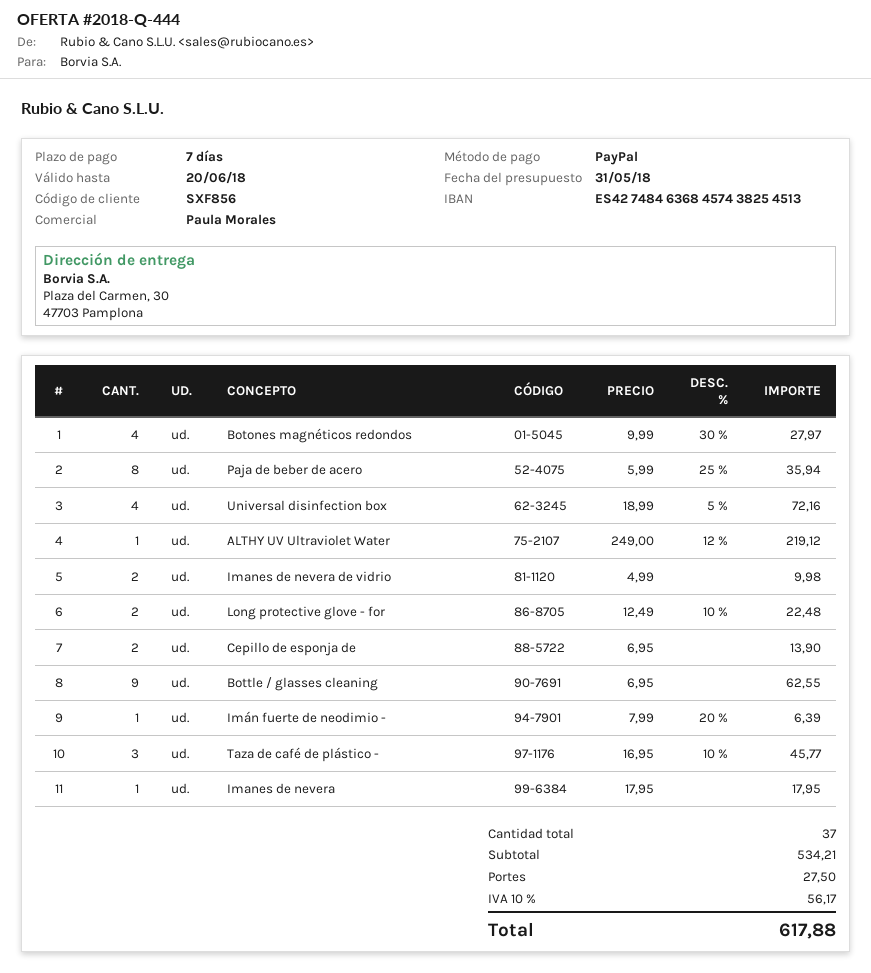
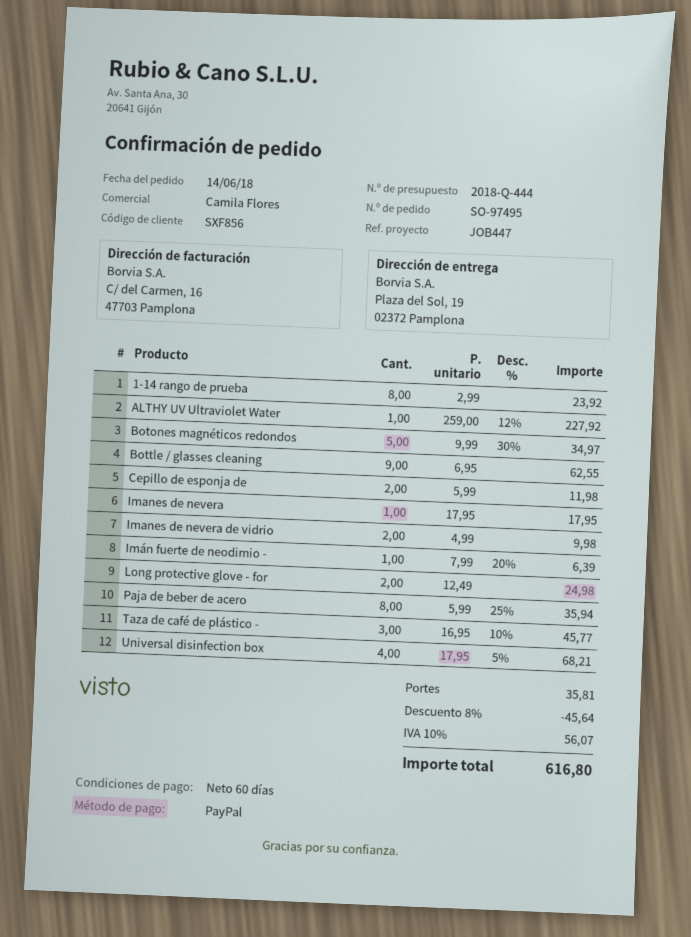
payment terms: 7 days -> 60 days
sales rep: Paula Morales -> Camila Flores
ship to: Plaza del Carmen, 30, 47703 Pamplona -> Plaza del Sol, 19, 02372 Pamplona
Botones magnéticos redondos: 4 x 9.99 - 30% = 27.97 -> 5 x 9.99 - 30% = 34.97
Universal disinfection box: 4 x 18.99 - 5% = 72.16 -> 4 x 17.95 - 5% = 68.21
ALTHY UV Ultraviolet Water: 1 x 249.00 - 12% = 219.12 -> 1 x 259.00 - 12% = 227.92
Long protective glove - for: 2 x 12.49 - 10% = 22.48 -> 2 x 12.49 = 24.98
Cepillo de esponja de: 2 x 6.95 = 13.90 -> 2 x 5.99 = 11.98
1-14 rango de prueba: none -> 8 x 2.99 = 23.92
discount: none -> 8% = 45.64
shipping: 27.50 -> 35.81
tax: 10% = 56.17 -> 10% = 56.07
total: 617.88 -> 616.80

